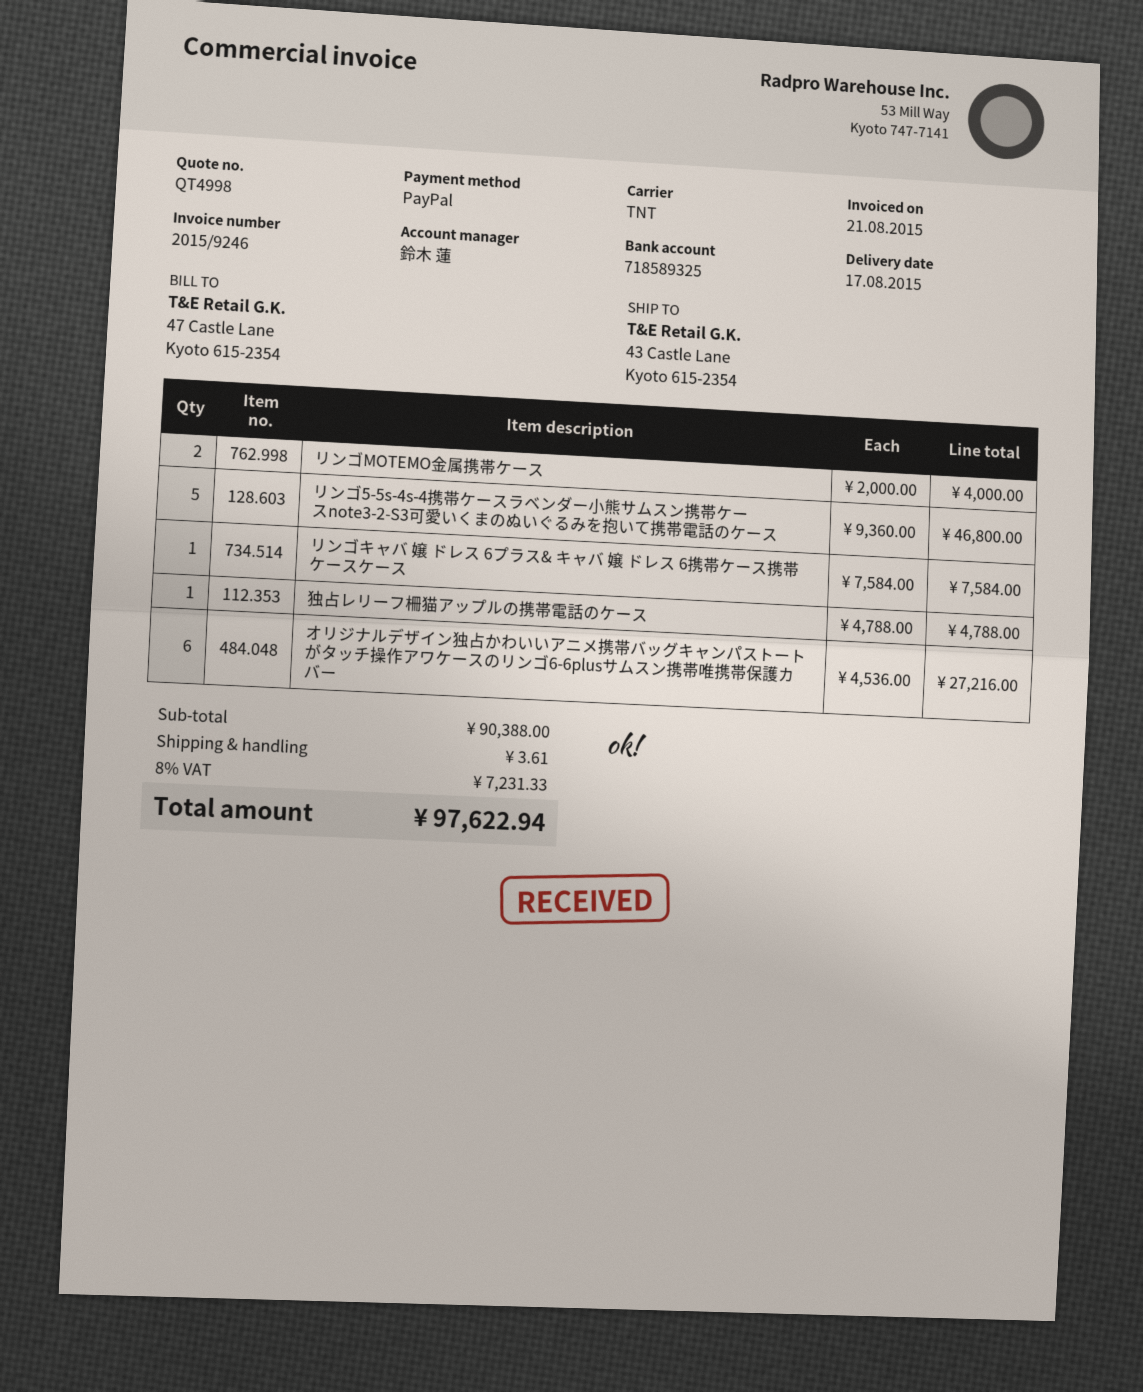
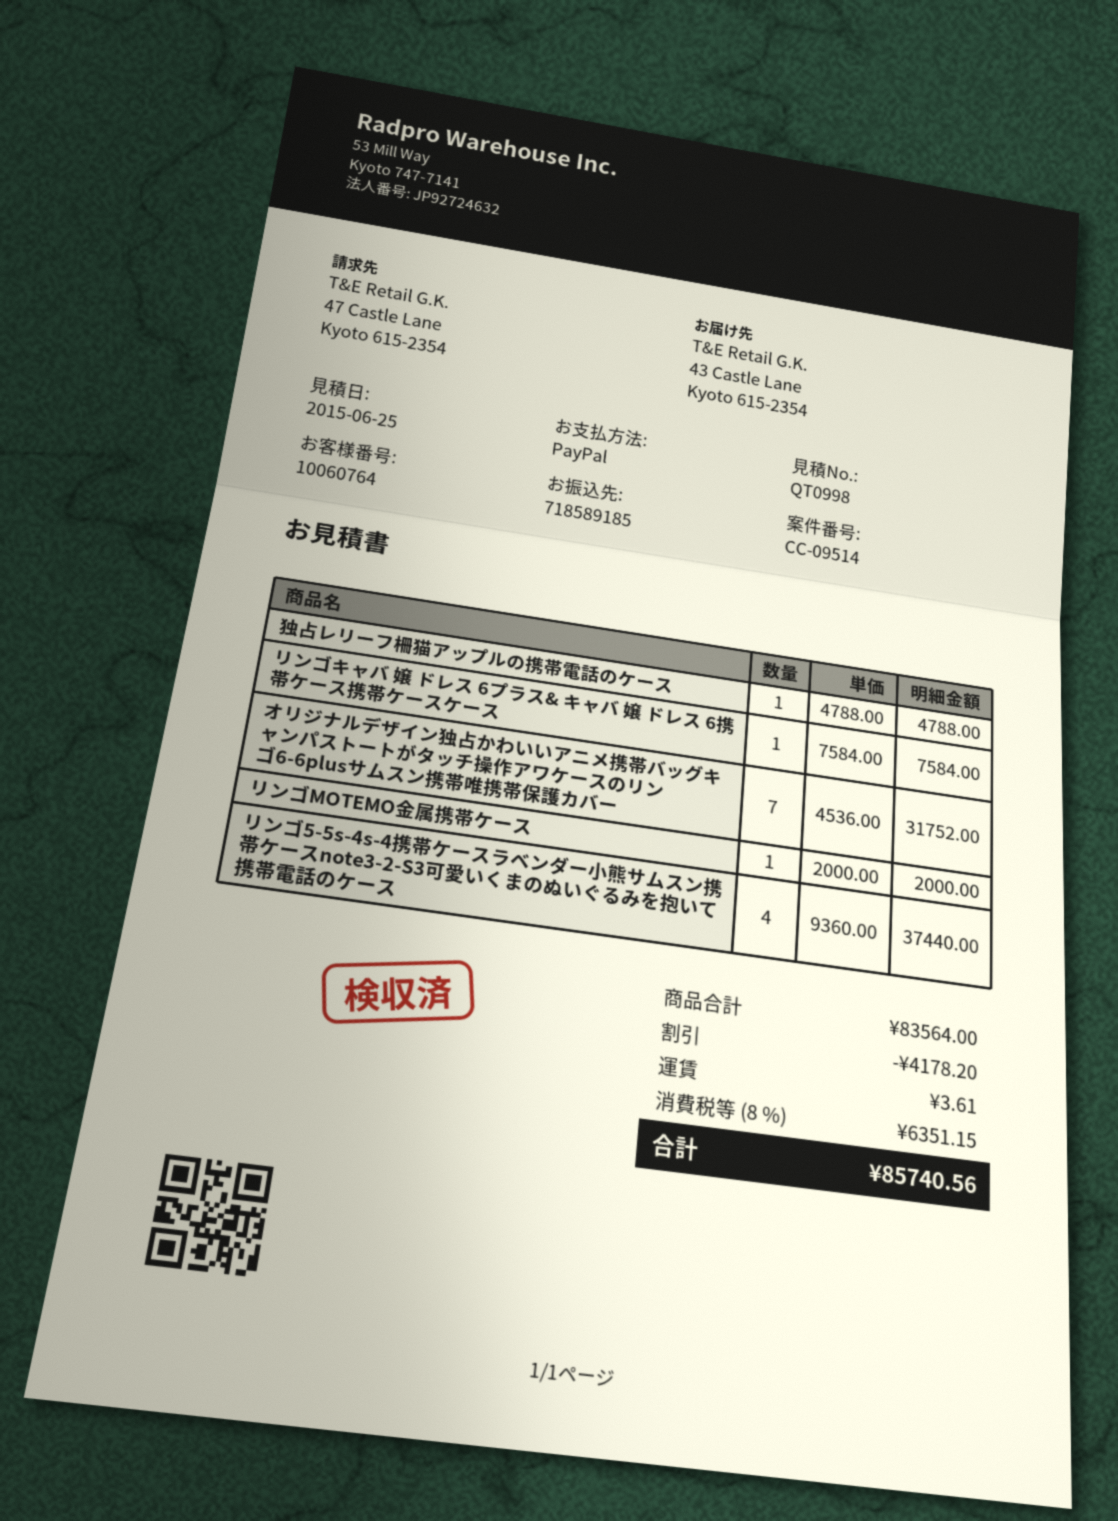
quote number: QT4998 -> QT0998
bank account: 718589325 -> 718589185
リンゴMOTEMO金属携帯ケース: 2 x 2000.00 = 4000.00 -> 1 x 2000.00 = 2000.00
リンゴ5-5s-4s-4携帯ケースラベンダー小熊サムスン携帯ケースnote3-2-S3可愛いくまのぬいぐるみを抱いて携帯電話のケース: 5 x 9360.00 = 46800.00 -> 4 x 9360.00 = 37440.00
オリジナルデザイン独占かわいいアニメ携帯バッグキャンパストートがタッチ操作アワケースのリンゴ6-6plusサムスン携帯唯携帯保護カバー: 6 x 4536.00 = 27216.00 -> 7 x 4536.00 = 31752.00
subtotal: 90388.00 -> 83564.00
discount: none -> 4178.20
tax: 8% = 7231.33 -> 8% = 6351.15
total: 97622.94 -> 85740.56

